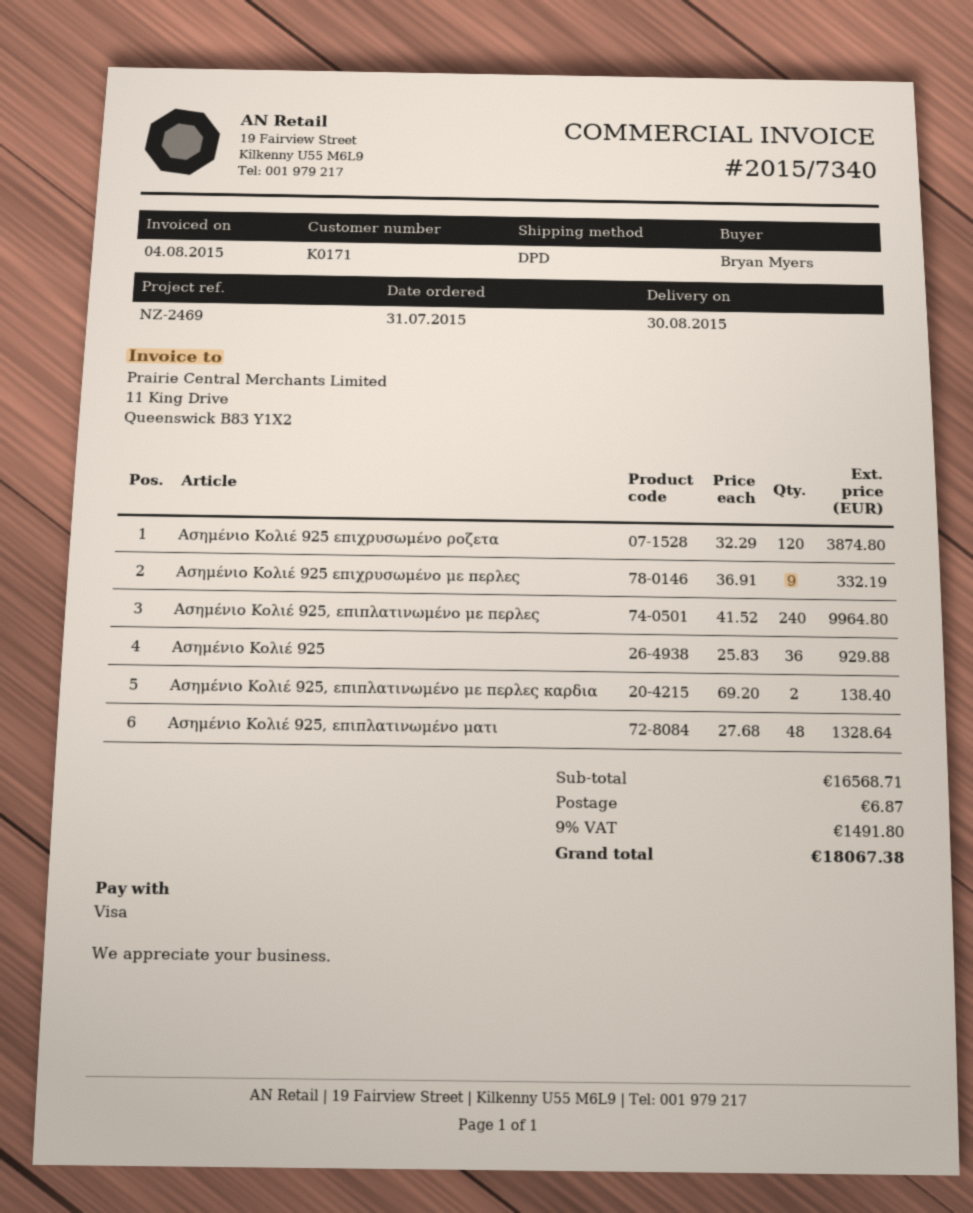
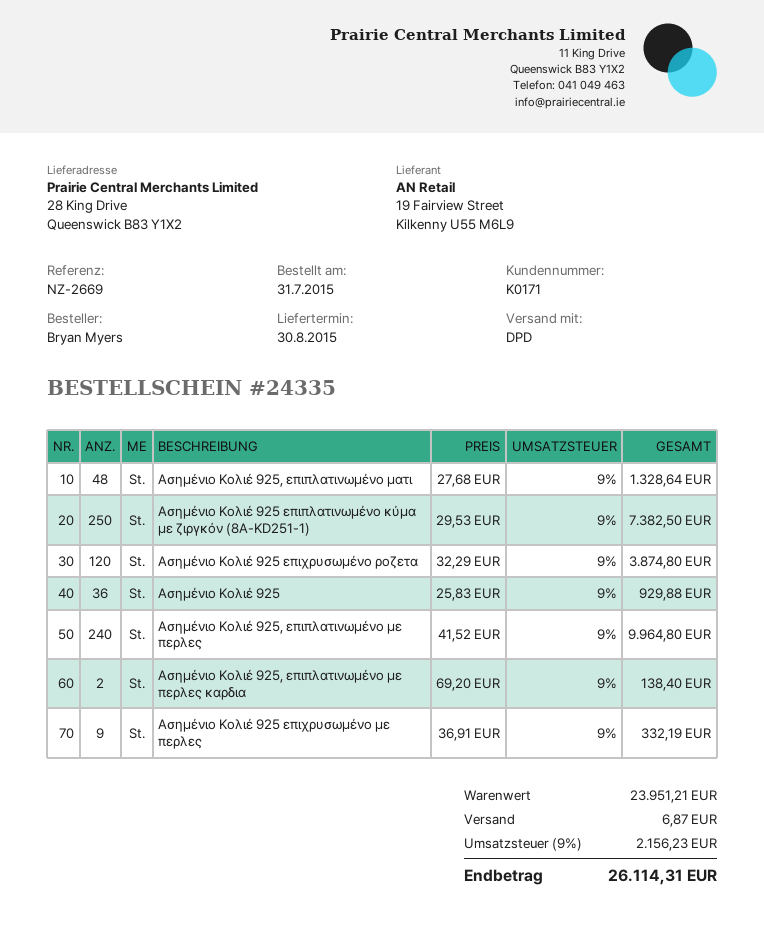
reference: NZ-2469 -> NZ-2669
Ασημένιο Κολιέ 925 επιπλατινωμένο κύμα με ζιργκόν (8A-KD251-1): none -> 250 x 29.53 = 7382.50
subtotal: 16568.71 -> 23951.21
tax: 9% = 1491.80 -> 9% = 2156.23
total: 18067.38 -> 26114.31

